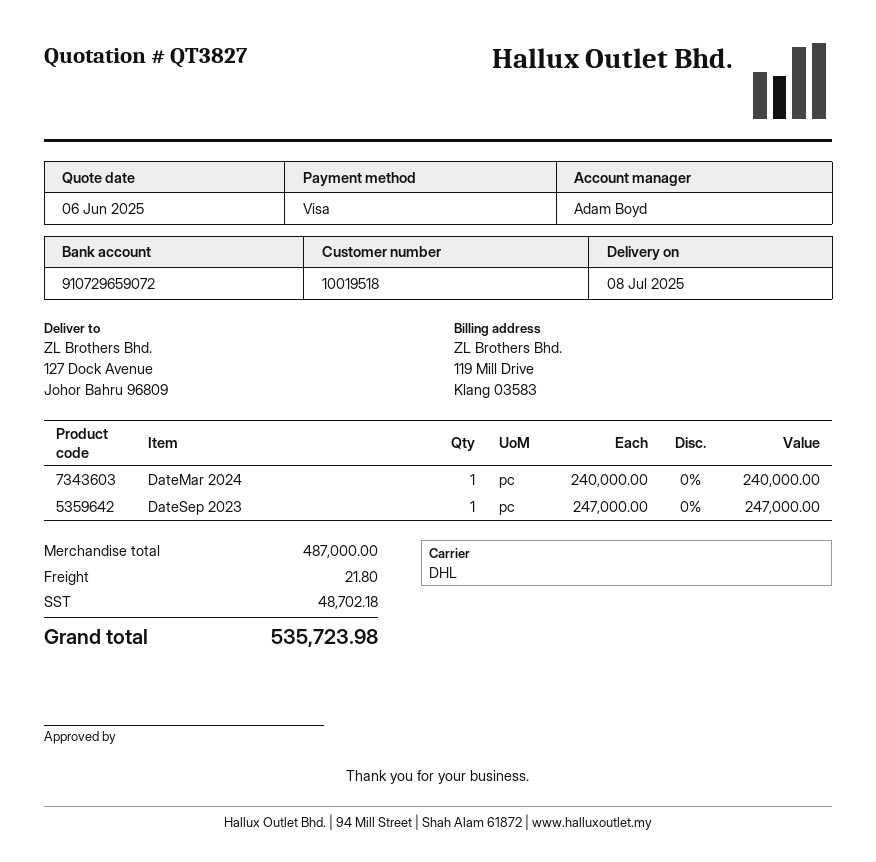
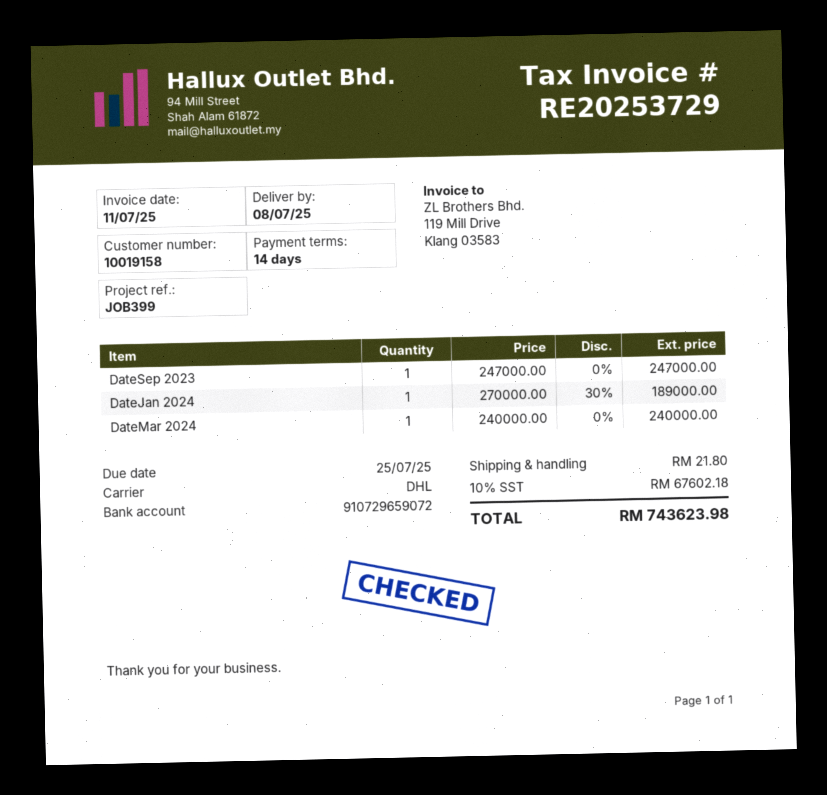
customer number: 10019518 -> 10019158
DateJan 2024: none -> 1 x 270000.00 - 30% = 189000.00
tax: 48702.18 -> 67602.18
total: 535723.98 -> 743623.98

